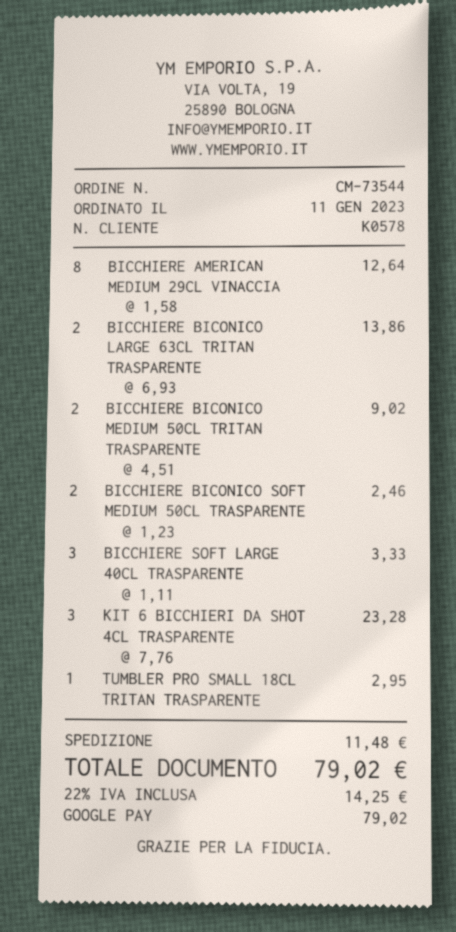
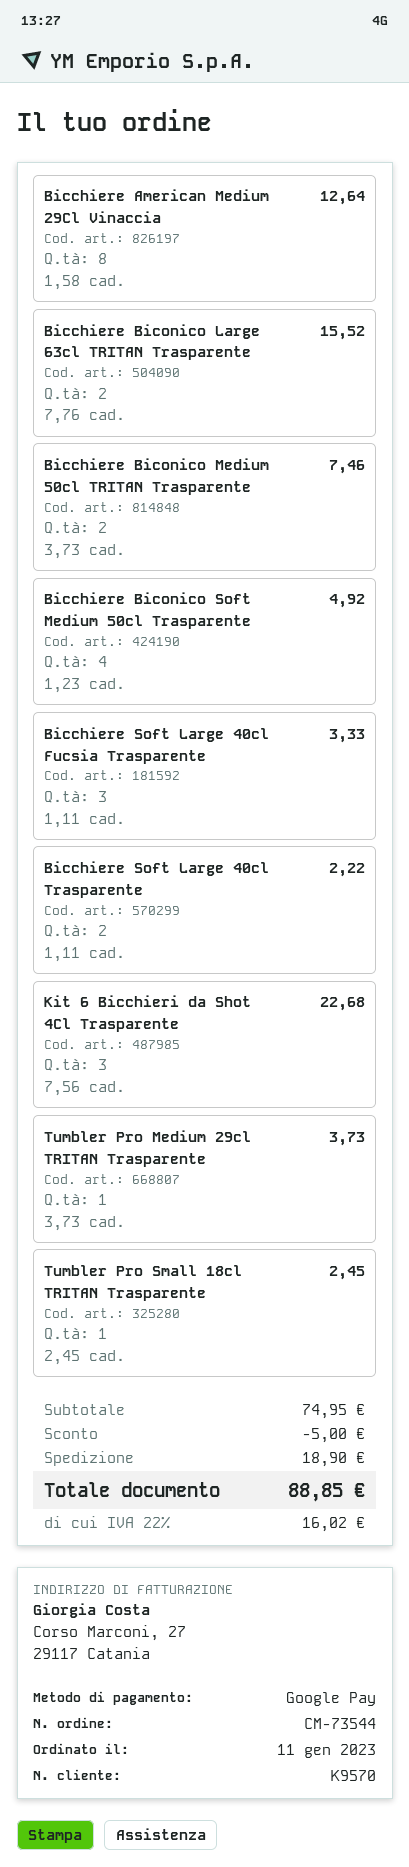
customer number: K0578 -> K9570
BICCHIERE BICONICO LARGE 63CL TRITAN TRASPARENTE: 2 x 6.93 = 13.86 -> 2 x 7.76 = 15.52
BICCHIERE BICONICO MEDIUM 50CL TRITAN TRASPARENTE: 2 x 4.51 = 9.02 -> 2 x 3.73 = 7.46
BICCHIERE BICONICO SOFT MEDIUM 50CL TRASPARENTE: 2 x 1.23 = 2.46 -> 4 x 1.23 = 4.92
BICCHIERE SOFT LARGE 40CL TRASPARENTE: 3 x 1.11 = 3.33 -> 2 x 1.11 = 2.22
KIT 6 BICCHIERI DA SHOT 4CL TRASPARENTE: 3 x 7.76 = 23.28 -> 3 x 7.56 = 22.68
TUMBLER PRO SMALL 18CL TRITAN TRASPARENTE: 1 x 2.95 = 2.95 -> 1 x 2.45 = 2.45
Bicchiere Soft Large 40cl Fucsia Trasparente: none -> 3 x 1.11 = 3.33
Tumbler Pro Medium 29cl TRITAN Trasparente: none -> 1 x 3.73 = 3.73
discount: none -> 5.00
shipping: 11.48 -> 18.90
tax: 22% = 14.25 -> 22% = 16.02
total: 79.02 -> 88.85

